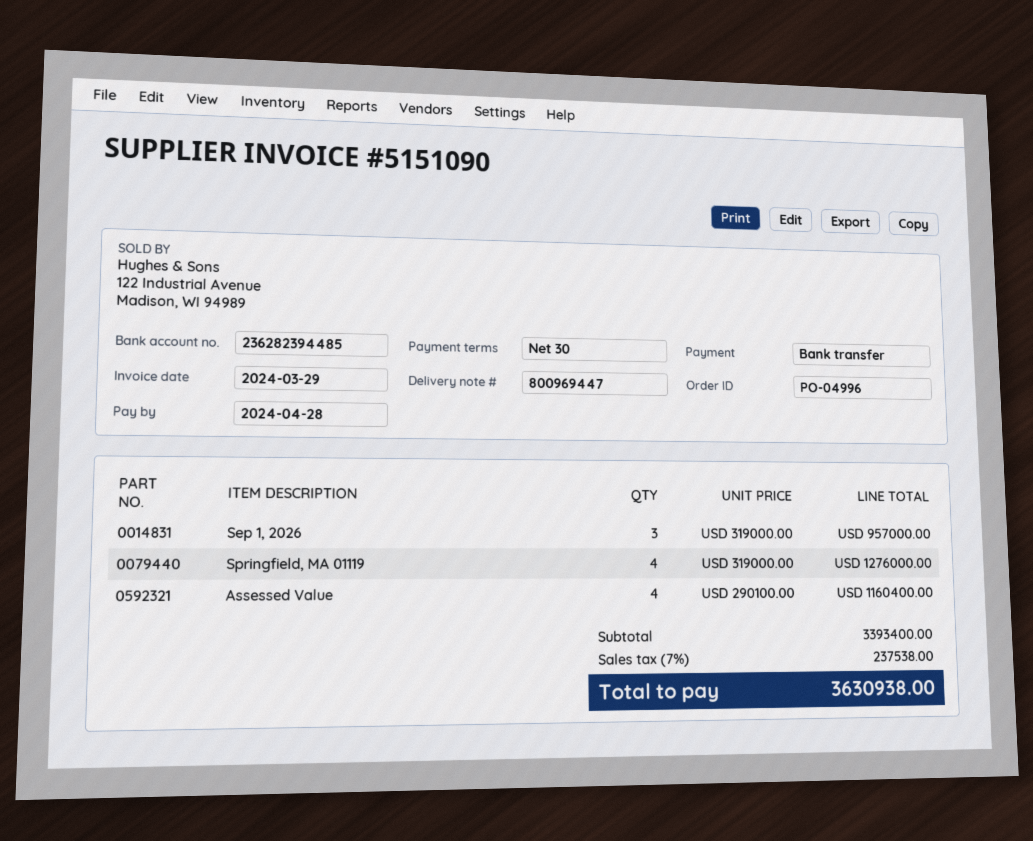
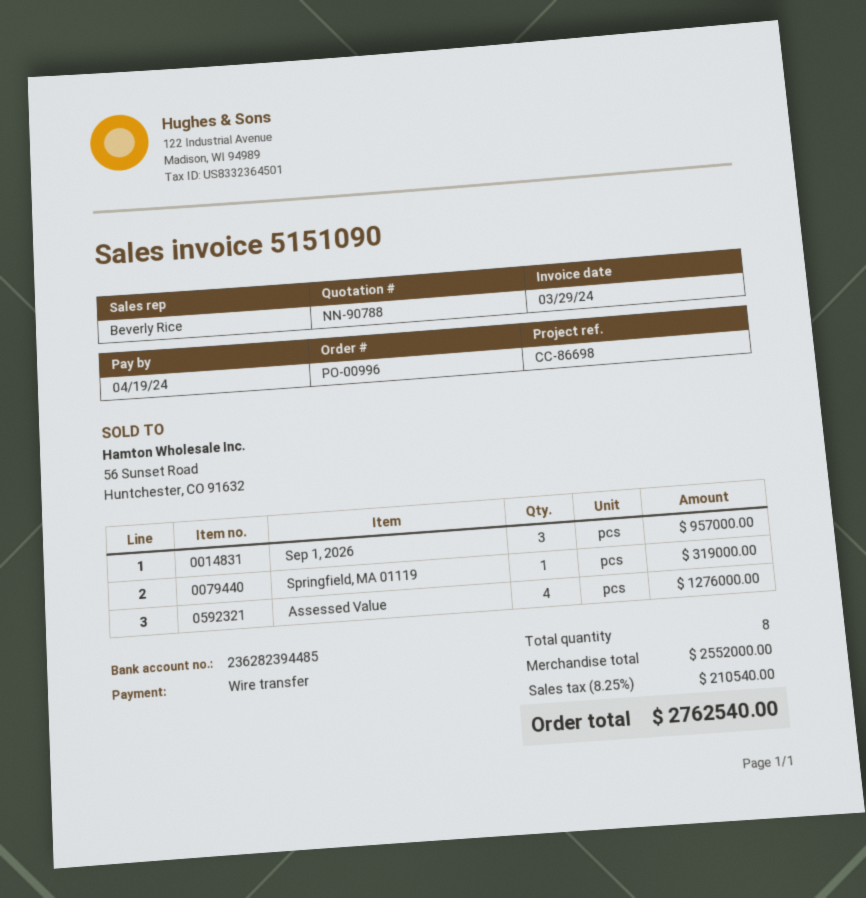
order number: PO-04996 -> PO-00996
due date: 2024-04-28 -> 2024-04-19
Springfield, MA 01119: 4 for 1276000.00 -> 1 for 319000.00
Assessed Value: 4 for 1160400.00 -> 4 for 1276000.00
subtotal: 3393400.00 -> 2552000.00
tax: 7% = 237538.00 -> 8.25% = 210540.00
total: 3630938.00 -> 2762540.00

